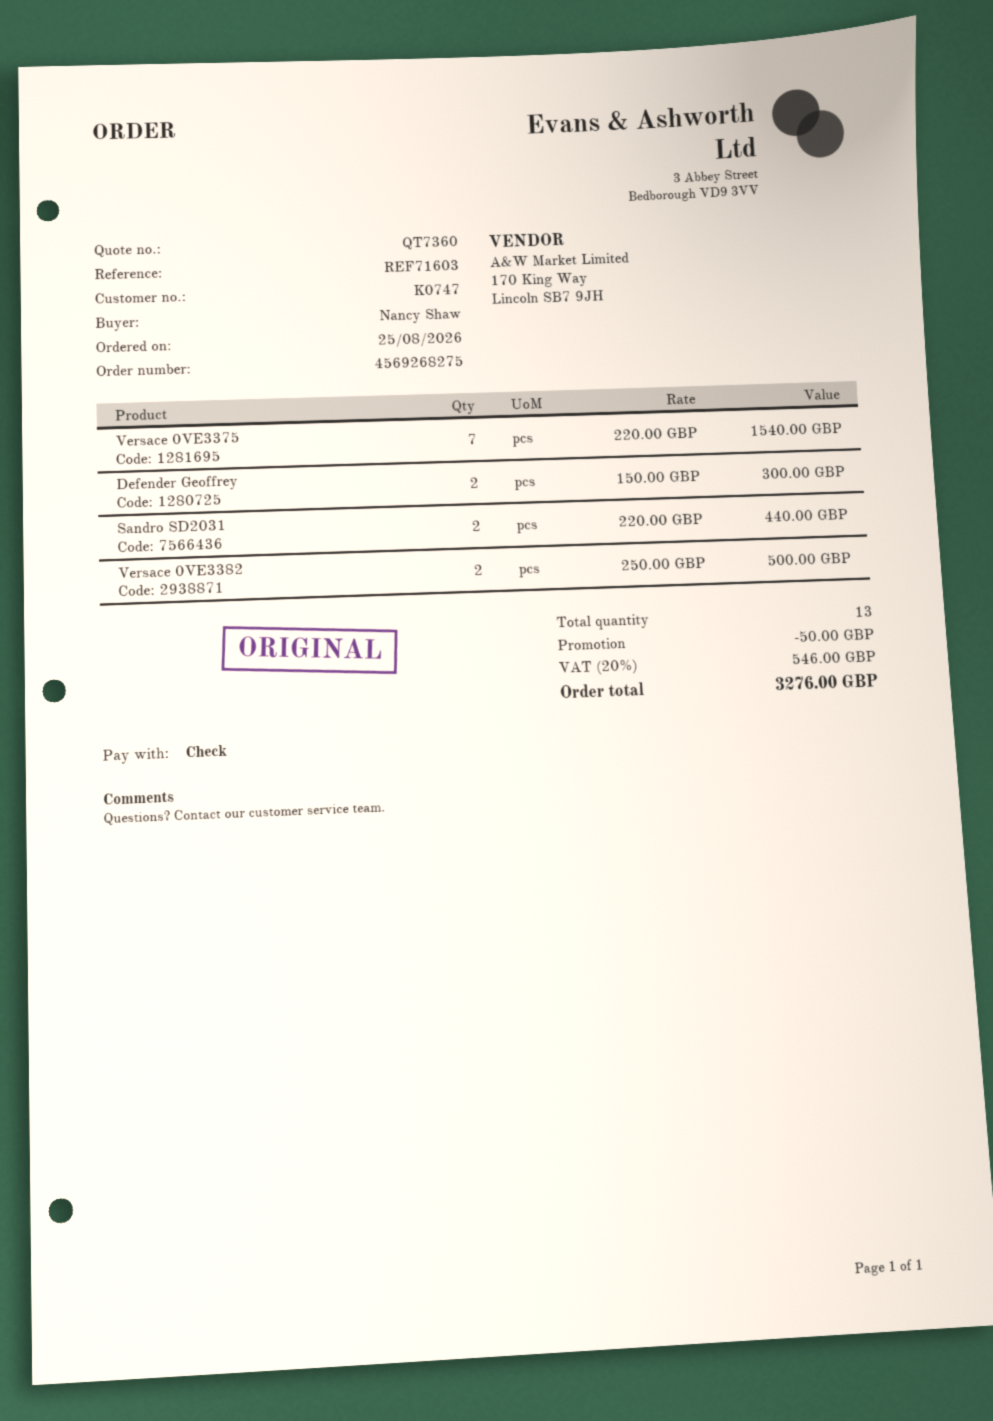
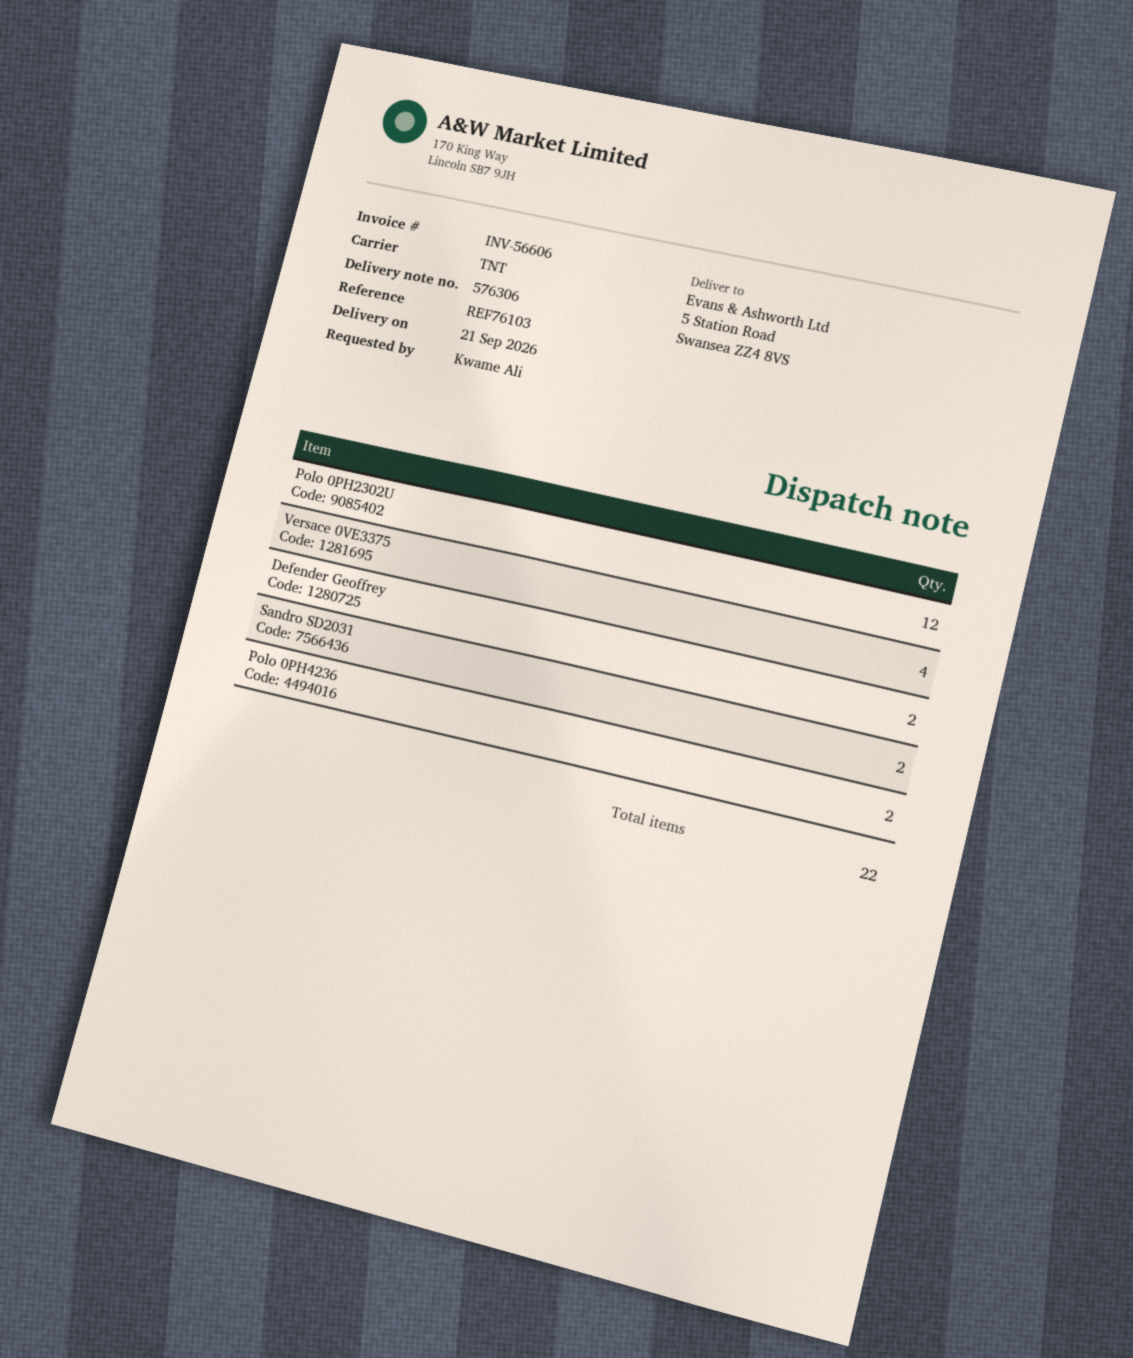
reference: REF71603 -> REF76103
ordered by: Nancy Shaw -> Kwame Ali
Versace 0VE3375: 7 -> 4
Versace 0VE3382: 2 -> none
Polo 0PH2302U: none -> 12
Polo 0PH4236: none -> 2
total quantity: 13 -> 22

